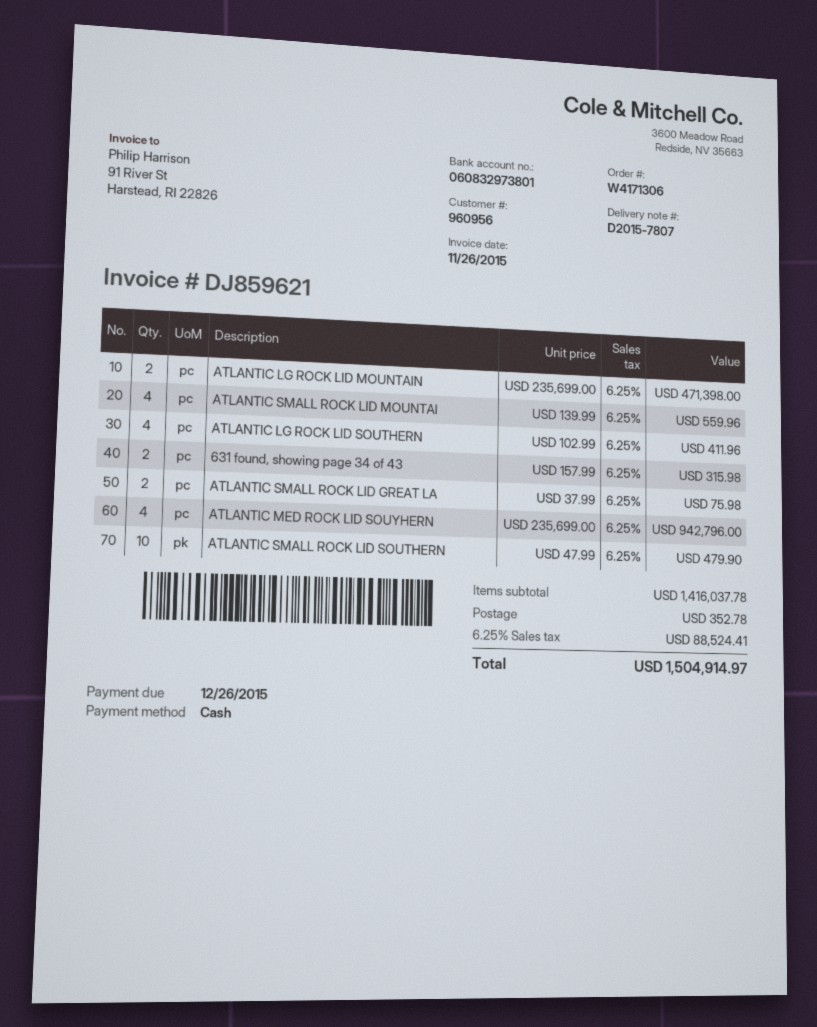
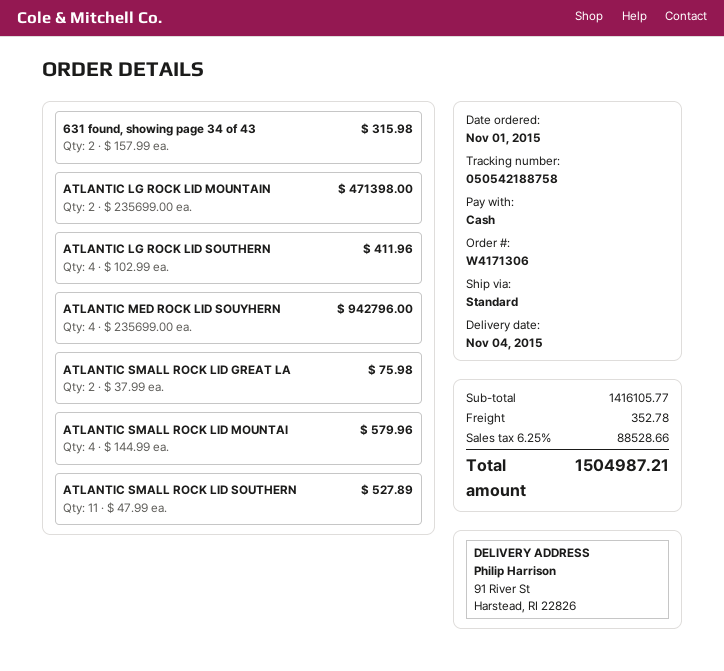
ATLANTIC SMALL ROCK LID MOUNTAI: 4 x 139.99 = 559.96 -> 4 x 144.99 = 579.96
ATLANTIC SMALL ROCK LID SOUTHERN: 10 x 47.99 = 479.90 -> 11 x 47.99 = 527.89
subtotal: 1416037.78 -> 1416105.77
tax: 6.25% = 88524.41 -> 6.25% = 88528.66
total: 1504914.97 -> 1504987.21

